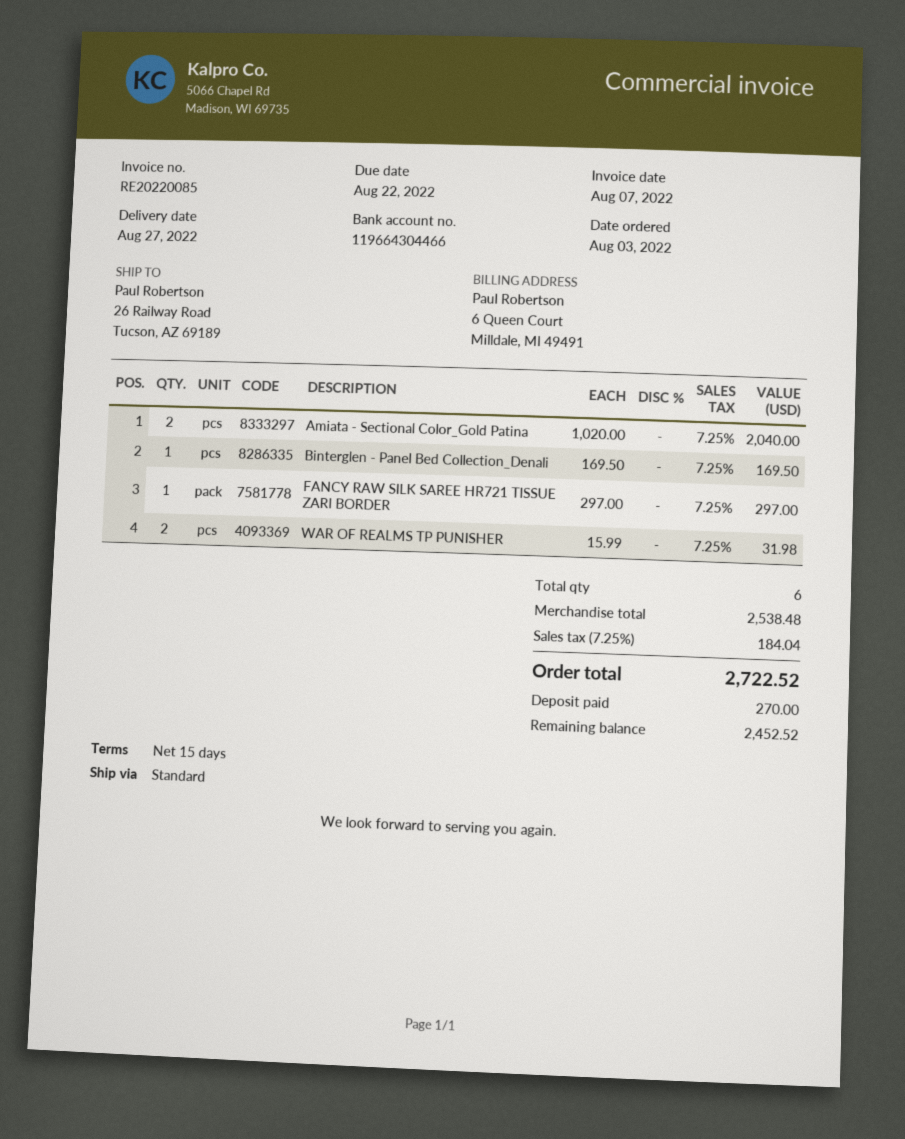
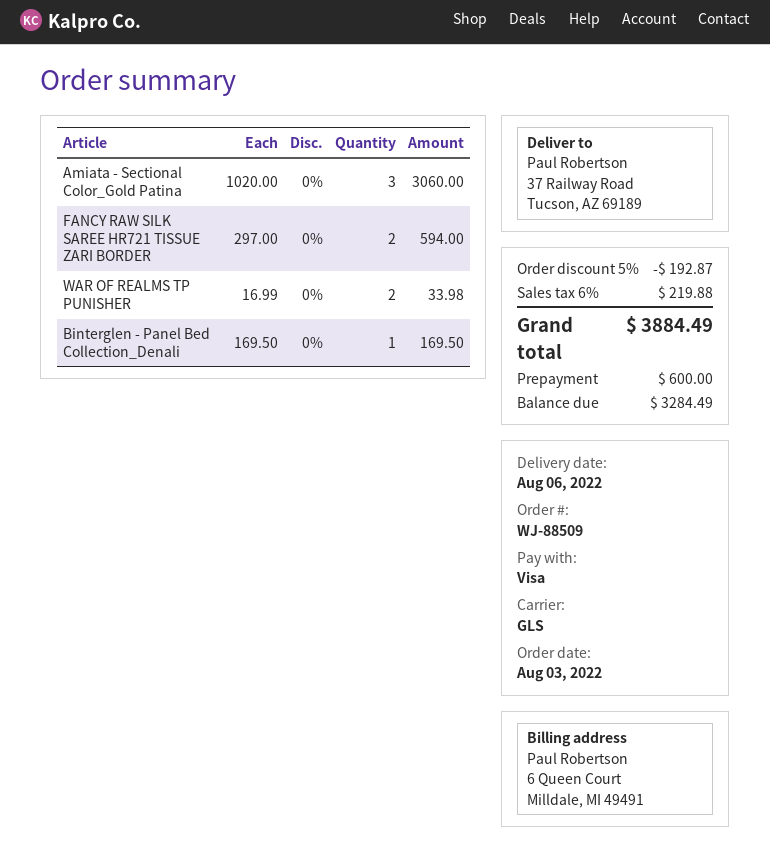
delivery date: 2022-08-27 -> 2022-08-06
shipping method: standard -> GLS
ship to: 26 Railway Road, Tucson, AZ 69189 -> 37 Railway Road, Tucson, AZ 69189
Amiata - Sectional Color_Gold Patina: 2 x 1020.00 = 2040.00 -> 3 x 1020.00 = 3060.00
FANCY RAW SILK SAREE HR721 TISSUE ZARI BORDER: 1 x 297.00 = 297.00 -> 2 x 297.00 = 594.00
WAR OF REALMS TP PUNISHER: 2 x 15.99 = 31.98 -> 2 x 16.99 = 33.98
discount: none -> 5% = 192.87
tax: 7.25% = 184.04 -> 6% = 219.88
total: 2722.52 -> 3884.49
deposit: 270.00 -> 600.00
balance: 2452.52 -> 3284.49

